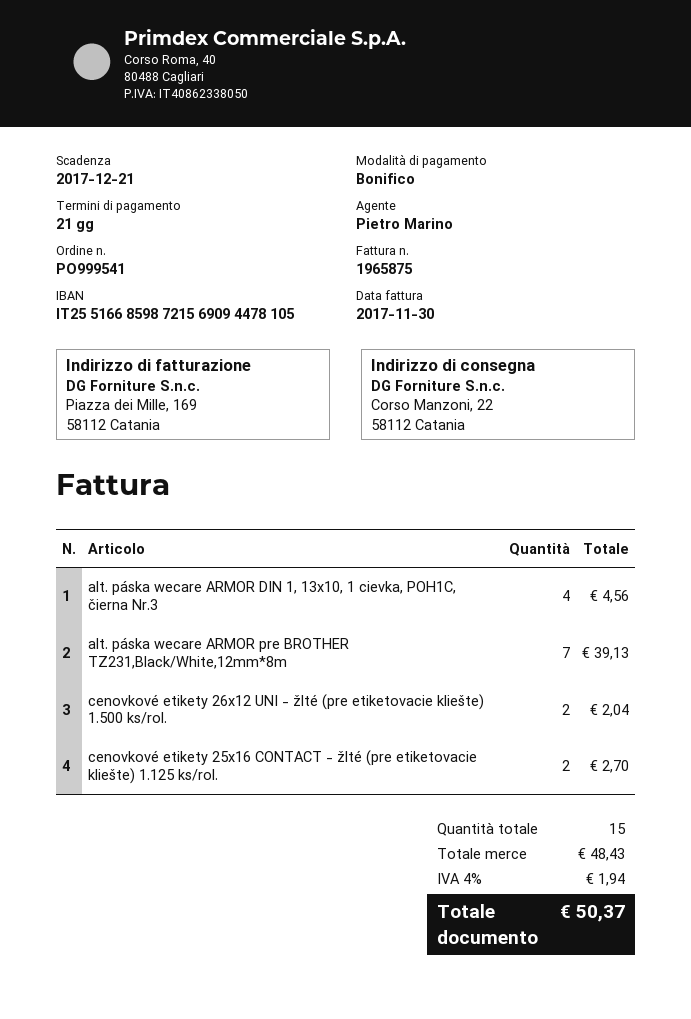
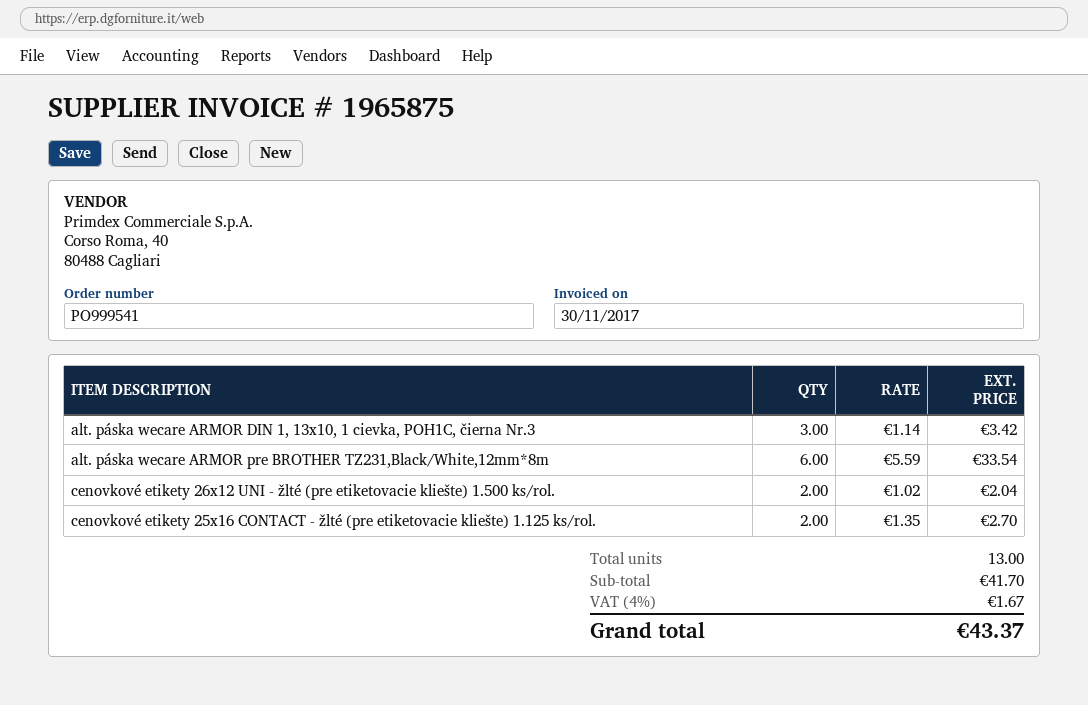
alt. páska wecare ARMOR DIN 1, 13x10, 1 cievka, POH1C, čierna Nr.3: 4 for 4.56 -> 3 for 3.42
alt. páska wecare ARMOR pre BROTHER TZ231,Black/White,12mm*8m: 7 for 39.13 -> 6 for 33.54
total quantity: 15 -> 13
subtotal: 48.43 -> 41.70
tax: 4% = 1.94 -> 4% = 1.67
total: 50.37 -> 43.37

